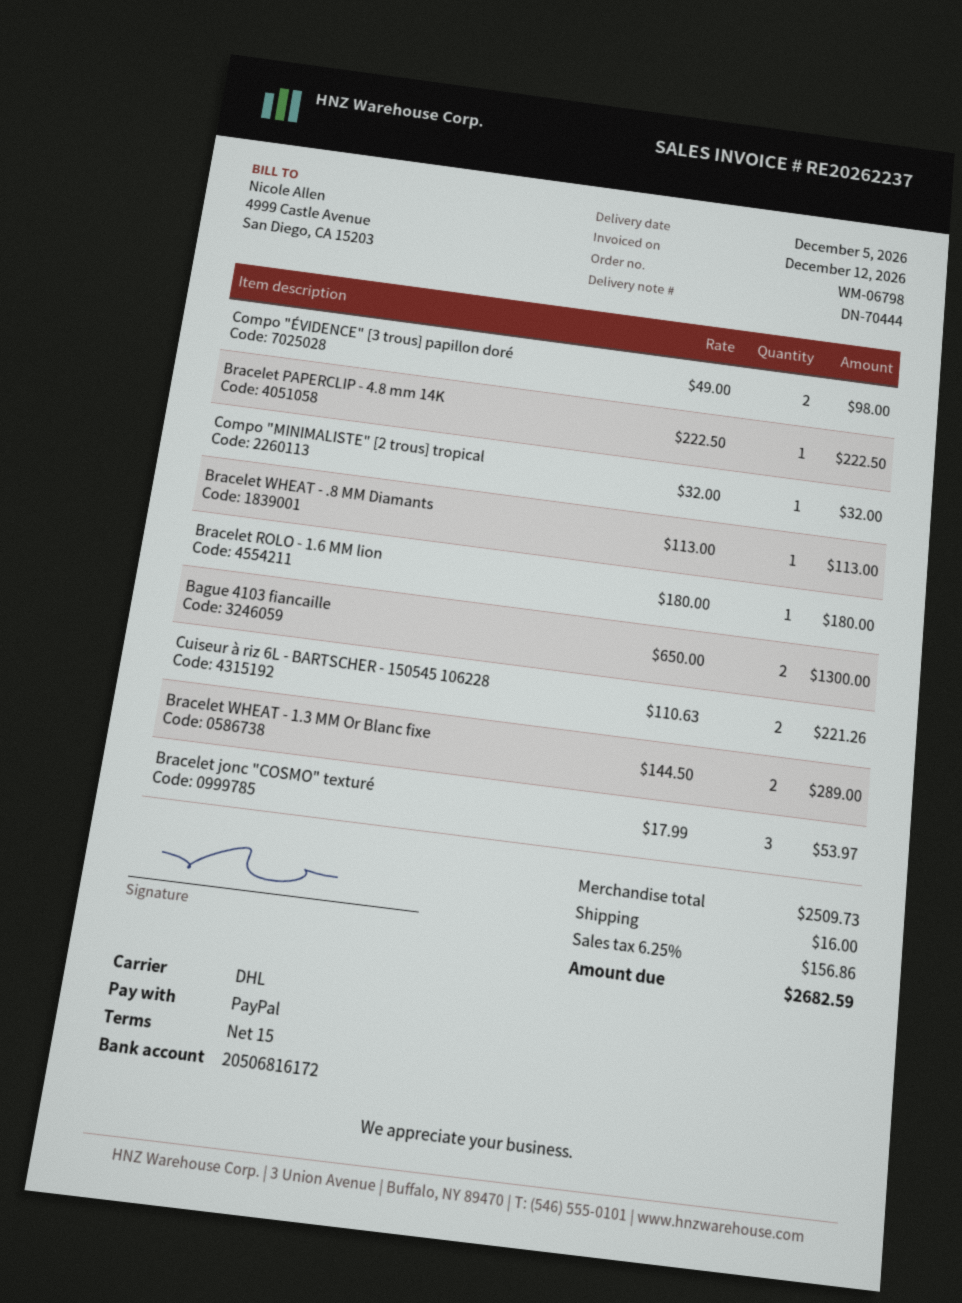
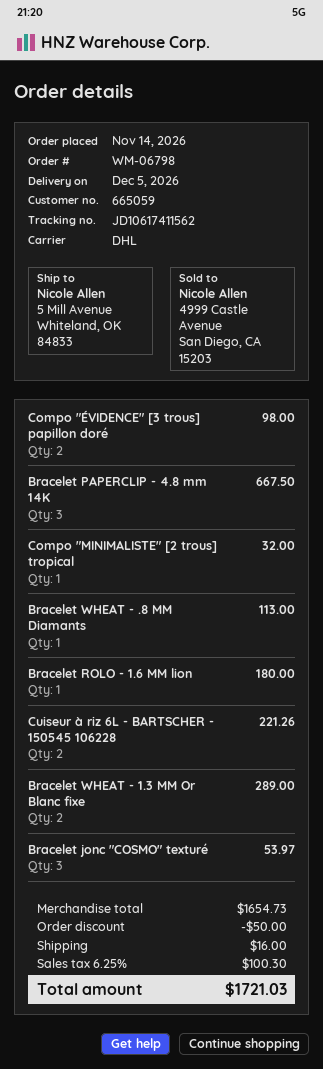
Bracelet PAPERCLIP - 4.8 mm 14K: 1 for 222.50 -> 3 for 667.50
Bague 4103 fiancaille: 2 for 1300.00 -> none
subtotal: 2509.73 -> 1654.73
discount: none -> 50.00
tax: 6.25% = 156.86 -> 6.25% = 100.30
total: 2682.59 -> 1721.03

